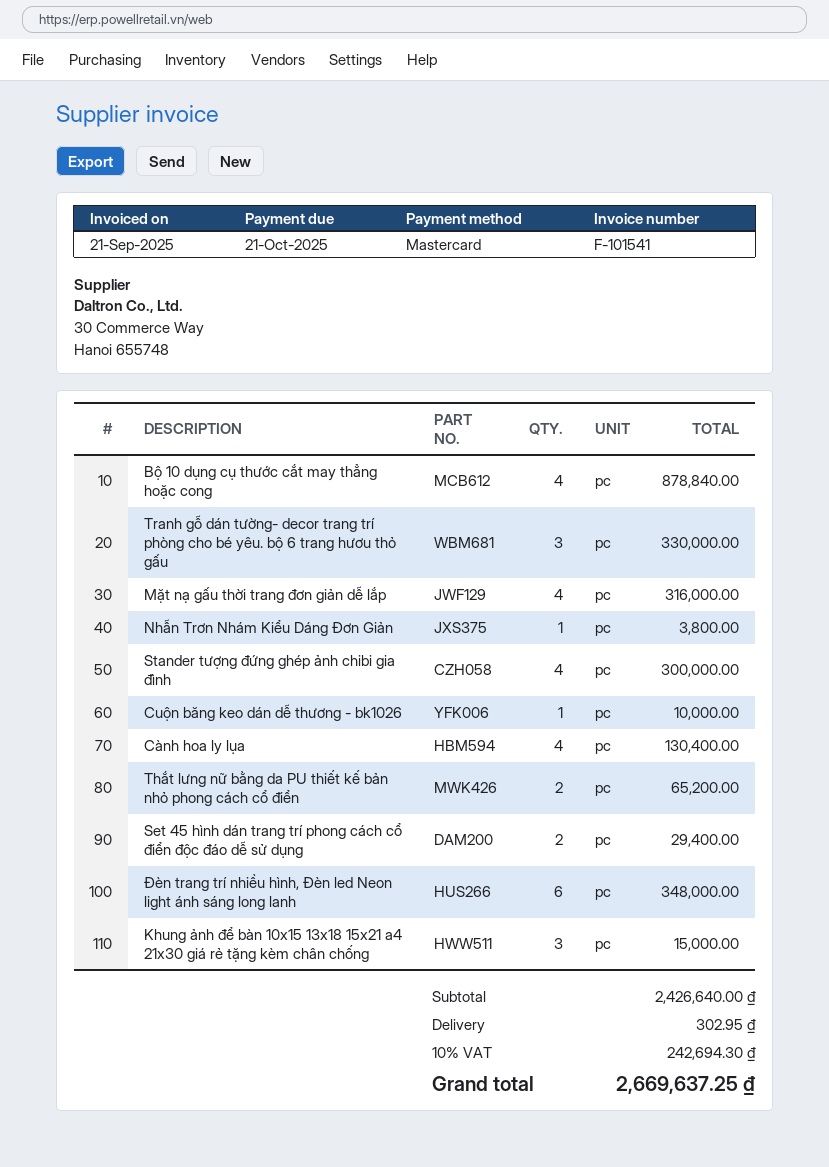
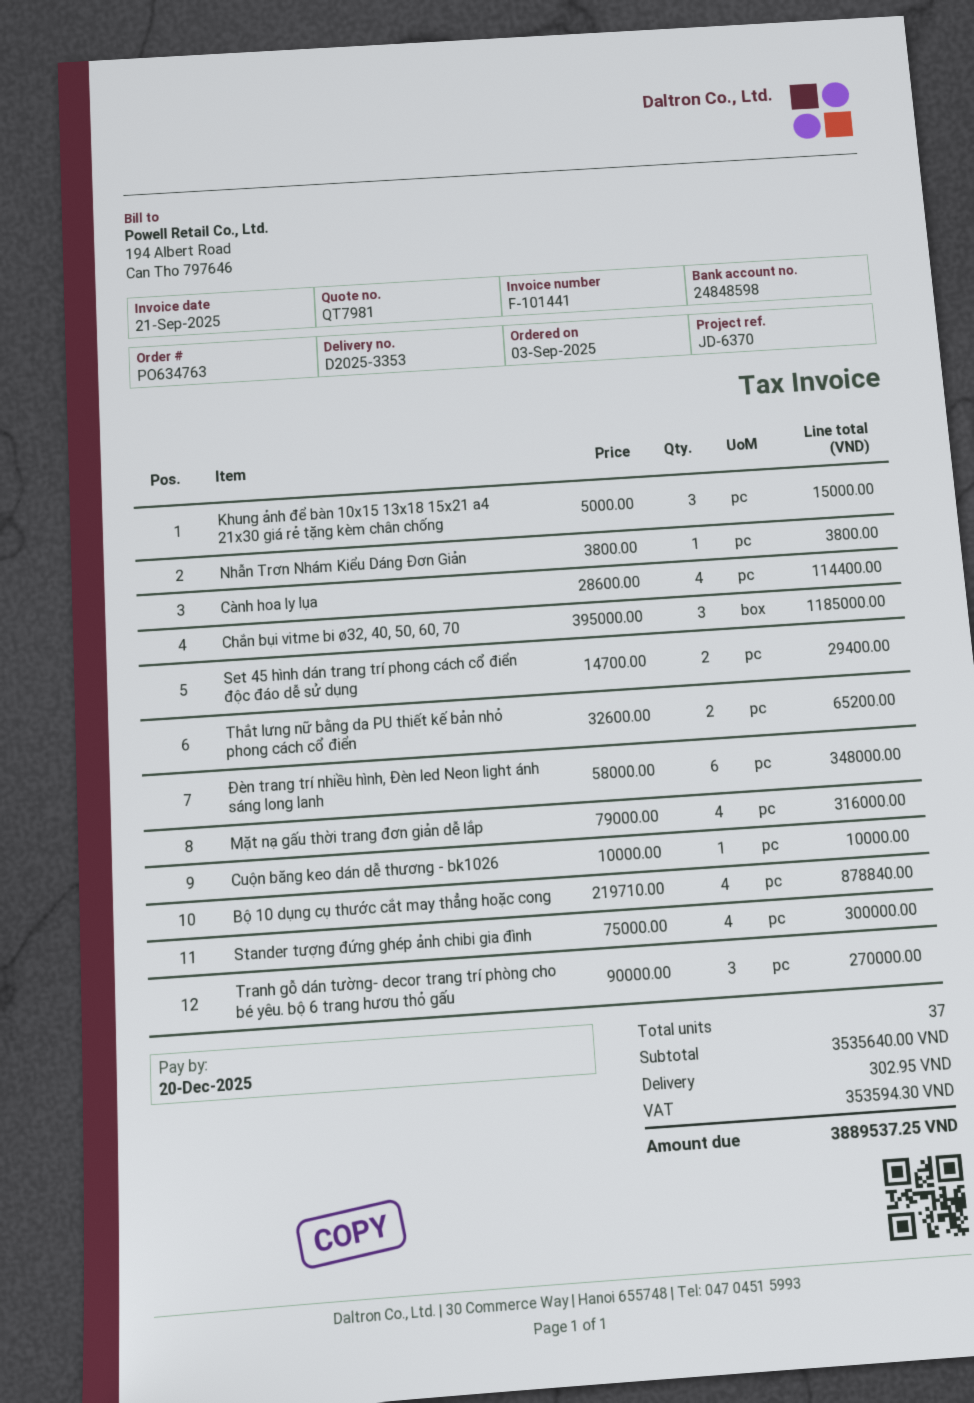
invoice number: F-101541 -> F-101441
due date: 2025-10-21 -> 2025-12-20
Tranh gỗ dán tường- decor trang trí phòng cho bé yêu. bộ 6 trang hươu thỏ gấu: 3 for 330000.00 -> 3 for 270000.00
Cành hoa ly lụa: 4 for 130400.00 -> 4 for 114400.00
Chắn bụi vitme bi ø32, 40, 50, 60, 70: none -> 3 for 1185000.00
subtotal: 2426640.00 -> 3535640.00
tax: 242694.30 -> 353594.30
total: 2669637.25 -> 3889537.25

